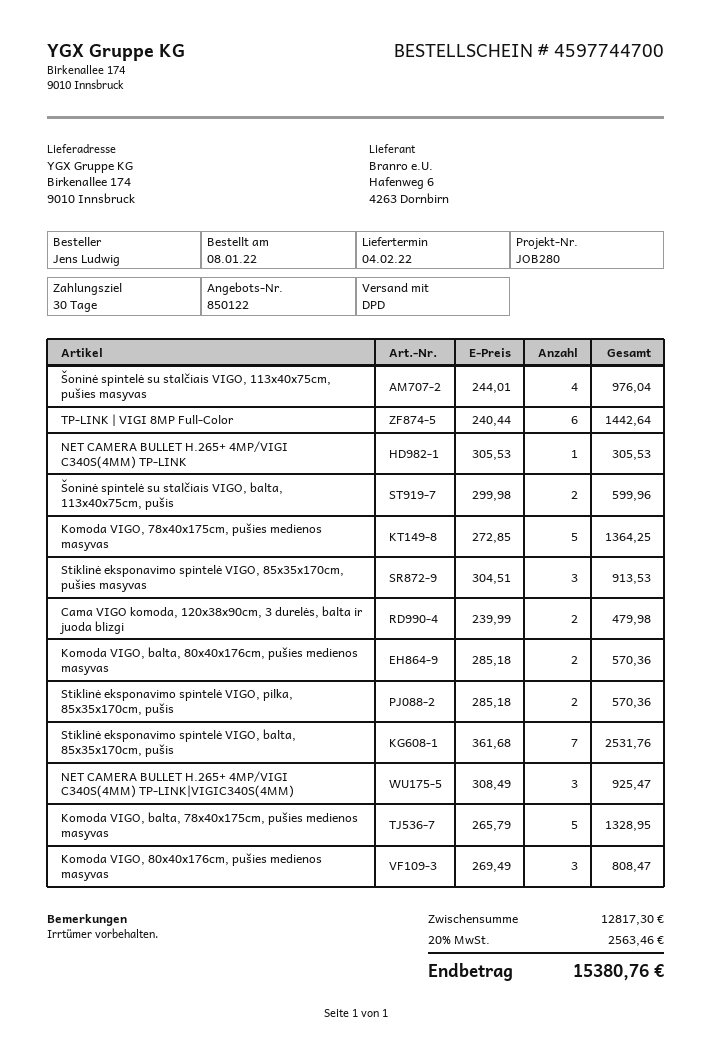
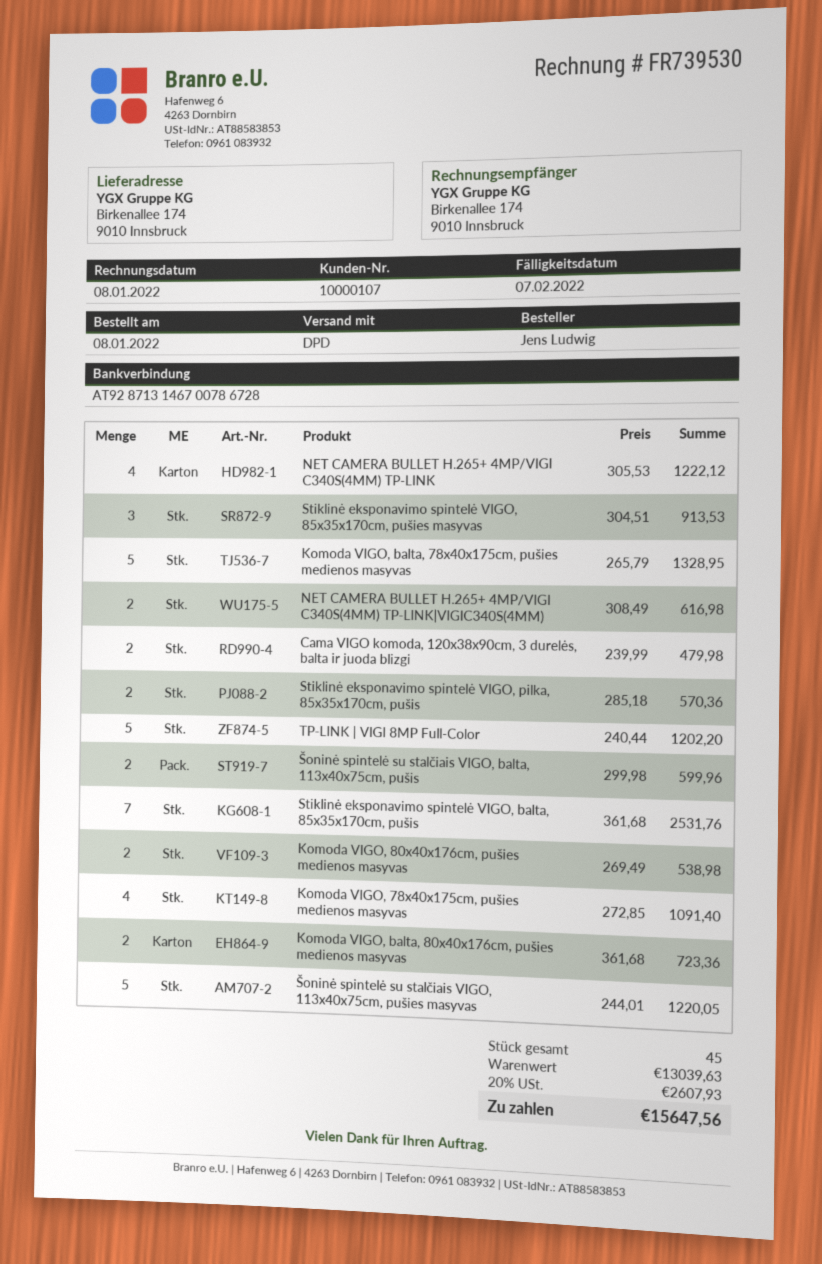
Šoninė spintelė su stalčiais VIGO, 113x40x75cm, pušies masyvas: 4 x 244.01 = 976.04 -> 5 x 244.01 = 1220.05
TP-LINK | VIGI 8MP Full-Color: 6 x 240.44 = 1442.64 -> 5 x 240.44 = 1202.20
NET CAMERA BULLET H.265+ 4MP/VIGI C340S(4MM) TP-LINK: 1 x 305.53 = 305.53 -> 4 x 305.53 = 1222.12
Komoda VIGO, 78x40x175cm, pušies medienos masyvas: 5 x 272.85 = 1364.25 -> 4 x 272.85 = 1091.40
Komoda VIGO, balta, 80x40x176cm, pušies medienos masyvas: 2 x 285.18 = 570.36 -> 2 x 361.68 = 723.36
NET CAMERA BULLET H.265+ 4MP/VIGI C340S(4MM) TP-LINK|VIGIC340S(4MM): 3 x 308.49 = 925.47 -> 2 x 308.49 = 616.98
Komoda VIGO, 80x40x176cm, pušies medienos masyvas: 3 x 269.49 = 808.47 -> 2 x 269.49 = 538.98
subtotal: 12817.30 -> 13039.63
tax: 20% = 2563.46 -> 20% = 2607.93
total: 15380.76 -> 15647.56

